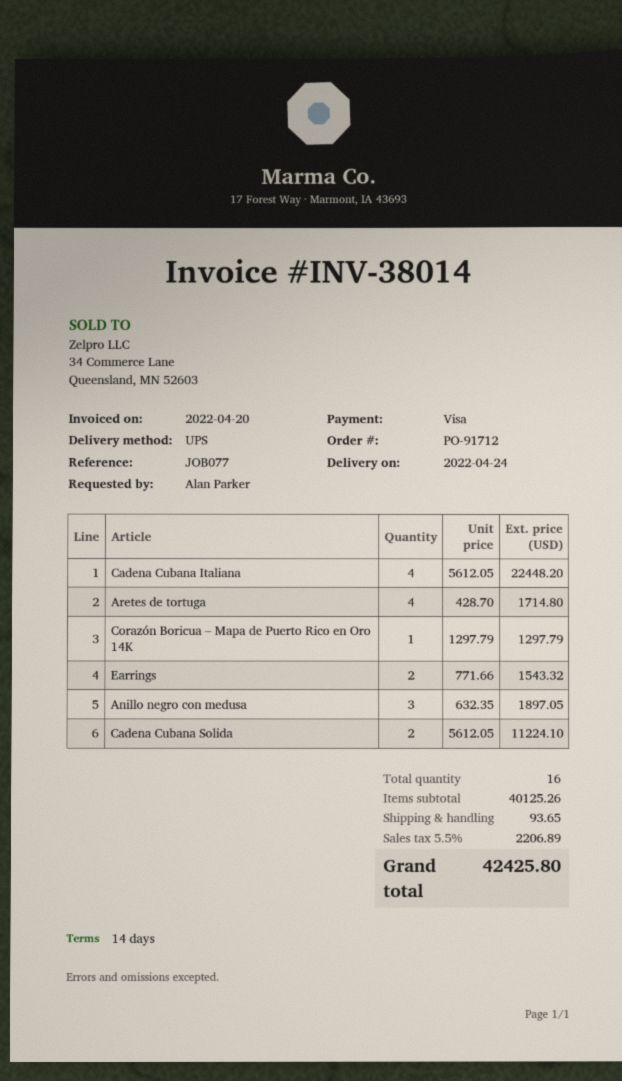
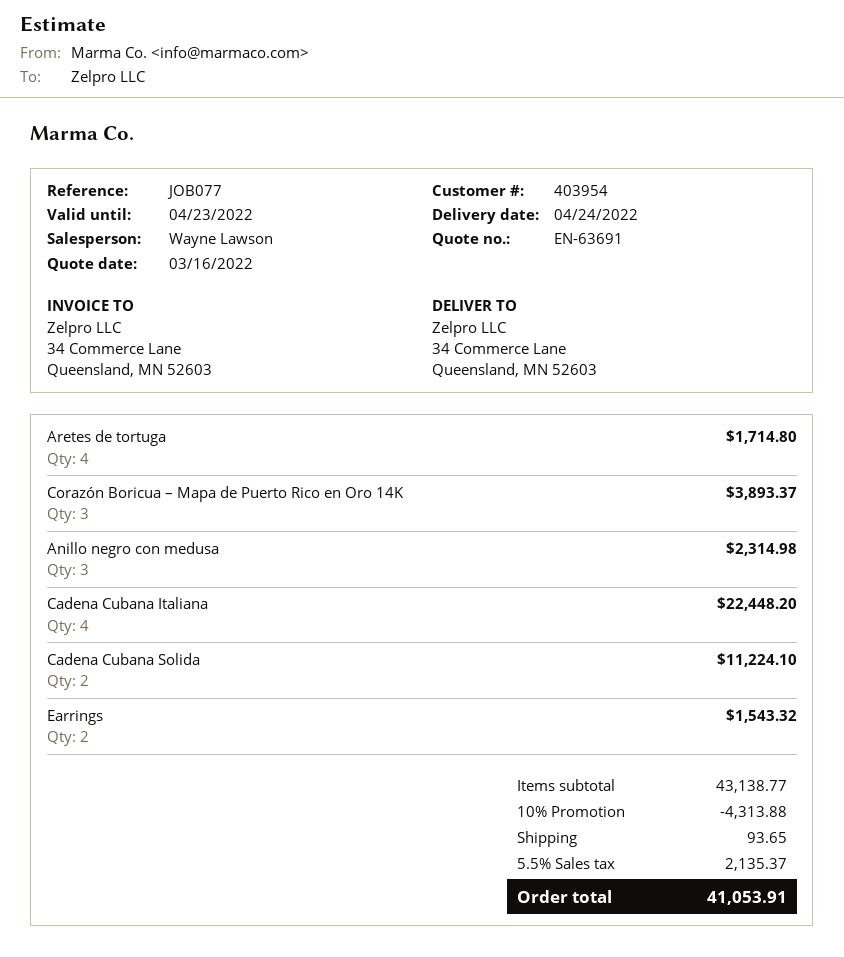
Corazón Boricua – Mapa de Puerto Rico en Oro 14K: 1 for 1297.79 -> 3 for 3893.37
Anillo negro con medusa: 3 for 1897.05 -> 3 for 2314.98
subtotal: 40125.26 -> 43138.77
discount: none -> 10% = 4313.88
tax: 5.5% = 2206.89 -> 5.5% = 2135.37
total: 42425.80 -> 41053.91

